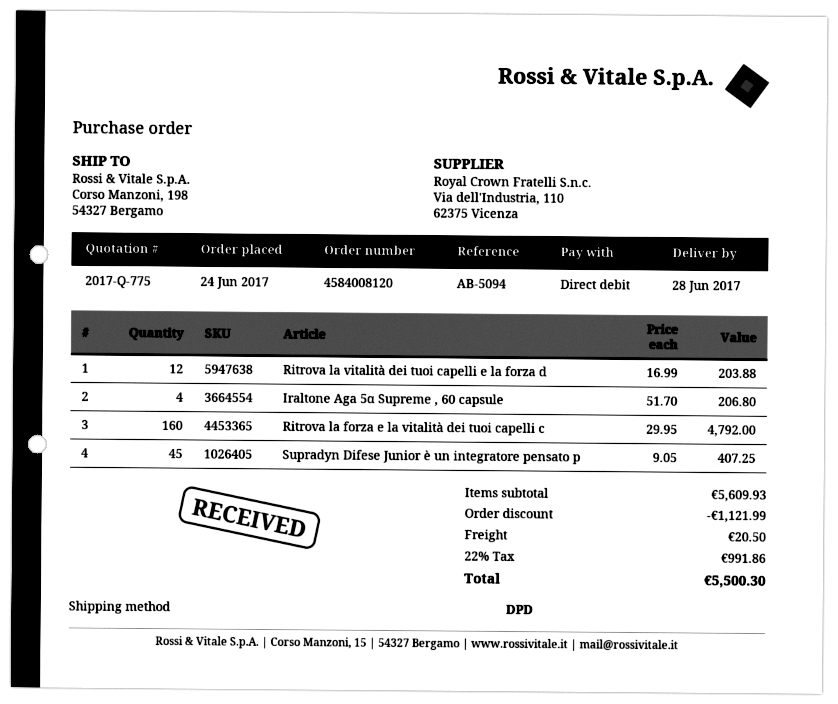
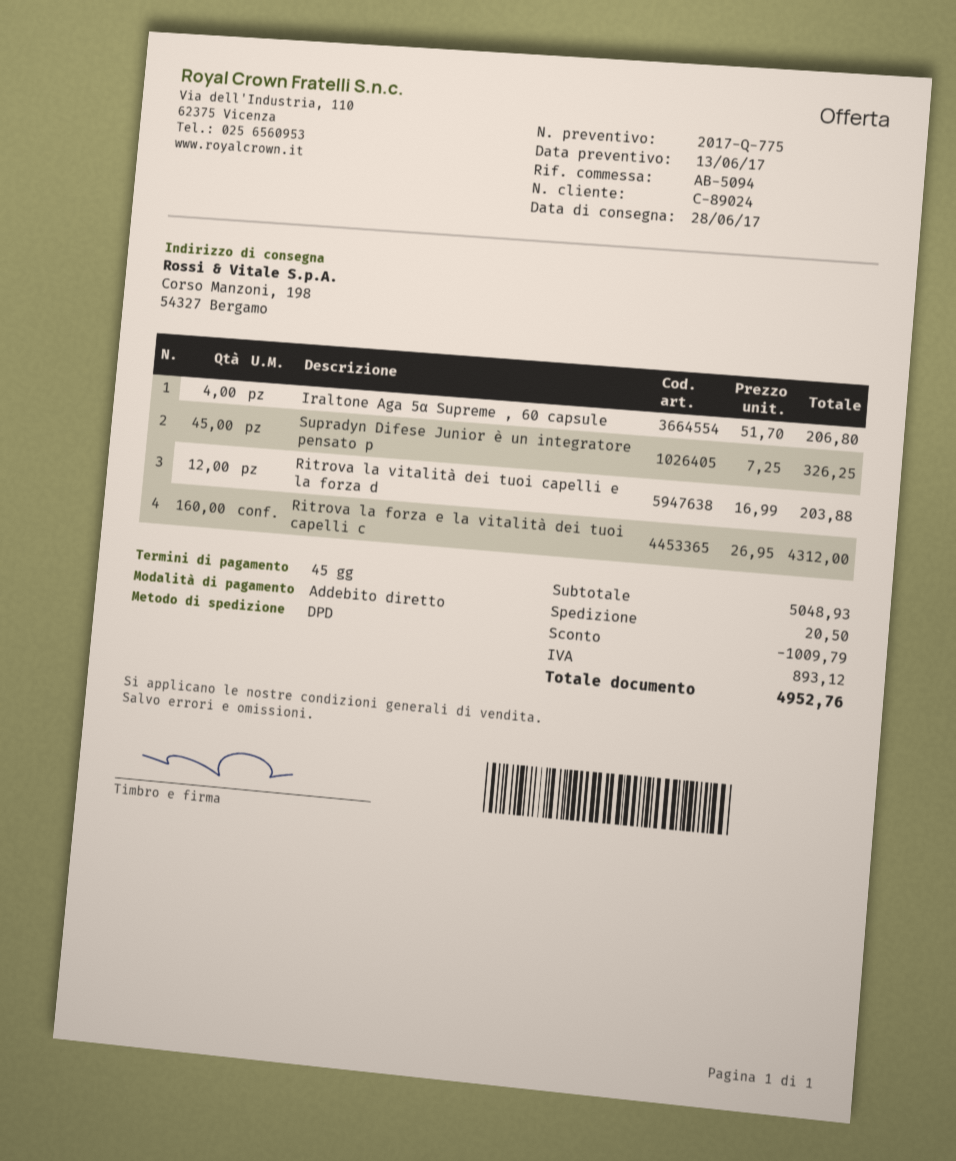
Ritrova la forza e la vitalità dei tuoi capelli c: 160 x 29.95 = 4792.00 -> 160 x 26.95 = 4312.00
Supradyn Difese Junior è un integratore pensato p: 45 x 9.05 = 407.25 -> 45 x 7.25 = 326.25
subtotal: 5609.93 -> 5048.93
discount: 1121.99 -> 1009.79
tax: 991.86 -> 893.12
total: 5500.30 -> 4952.76

